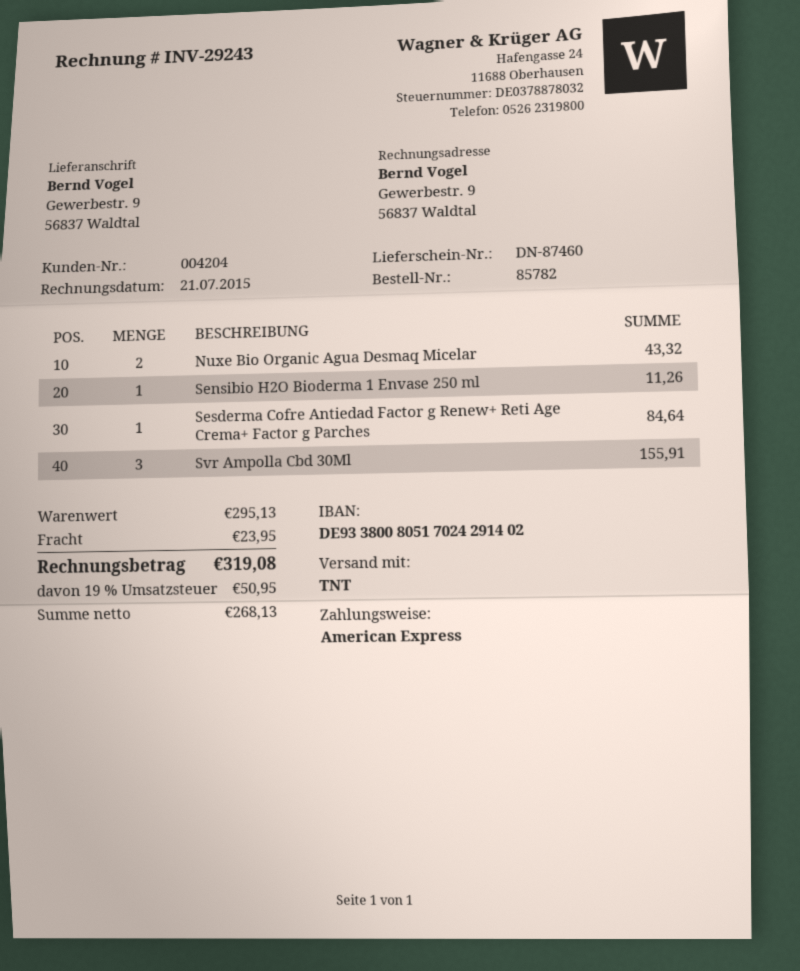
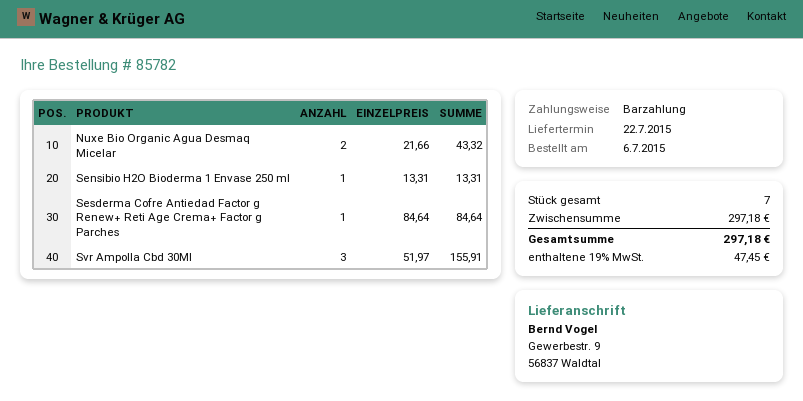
payment method: American Express -> cash
Sensibio H2O Bioderma 1 Envase 250 ml: 1 for 11.26 -> 1 for 13.31
subtotal: 295.13 -> 297.18
shipping: 23.95 -> none
tax: 19% = 50.95 -> 19% = 47.45
total: 319.08 -> 297.18

